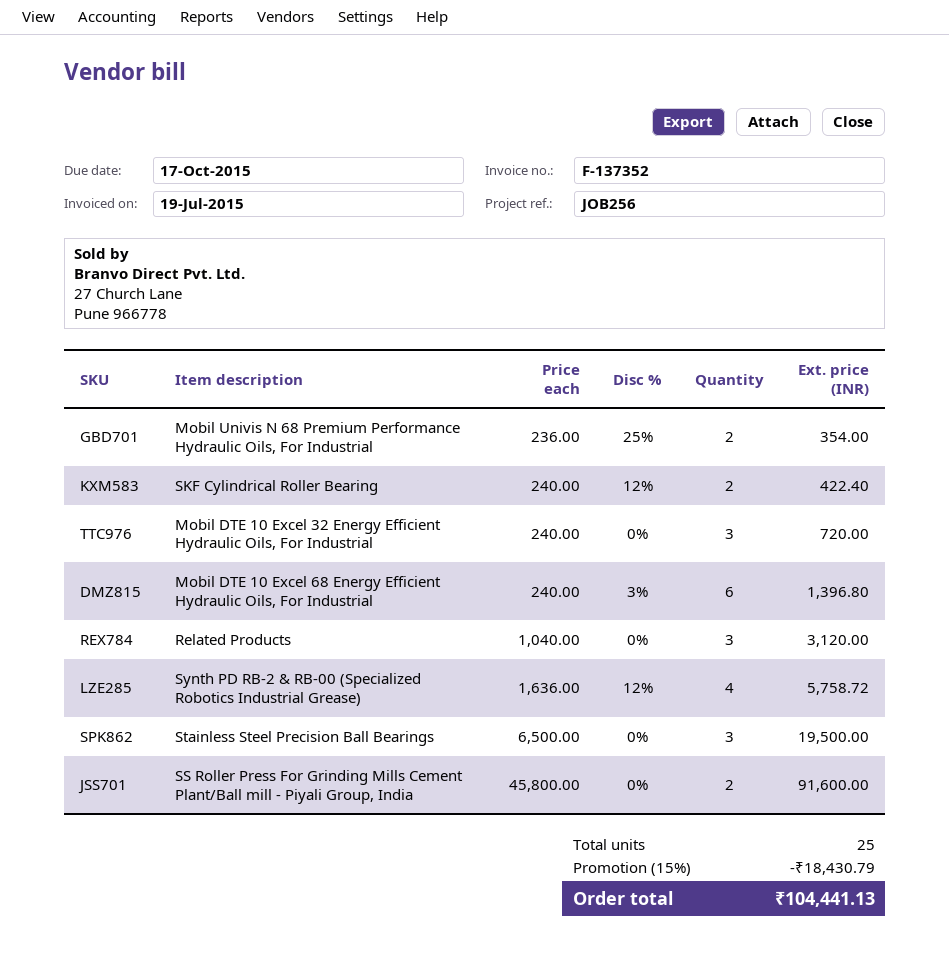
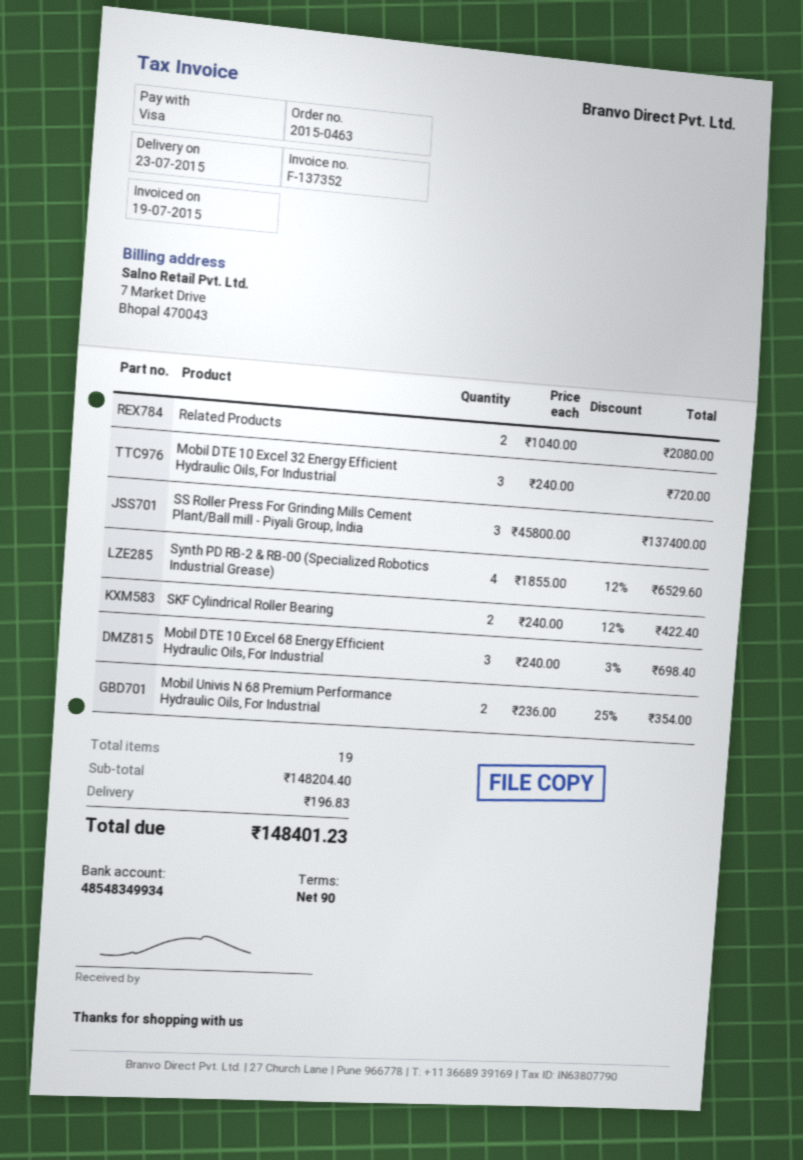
Mobil DTE 10 Excel 68 Energy Efficient Hydraulic Oils, For Industrial: 6 x 240.00 - 3% = 1396.80 -> 3 x 240.00 - 3% = 698.40
Related Products: 3 x 1040.00 = 3120.00 -> 2 x 1040.00 = 2080.00
Synth PD RB-2 & RB-00 (Specialized Robotics Industrial Grease): 4 x 1636.00 - 12% = 5758.72 -> 4 x 1855.00 - 12% = 6529.60
Stainless Steel Precision Ball Bearings: 3 x 6500.00 = 19500.00 -> none
SS Roller Press For Grinding Mills Cement Plant/Ball mill - Piyali Group, India: 2 x 45800.00 = 91600.00 -> 3 x 45800.00 = 137400.00
total quantity: 25 -> 19
discount: 15% = 18430.79 -> none
shipping: none -> 196.83
total: 104441.13 -> 148401.23

